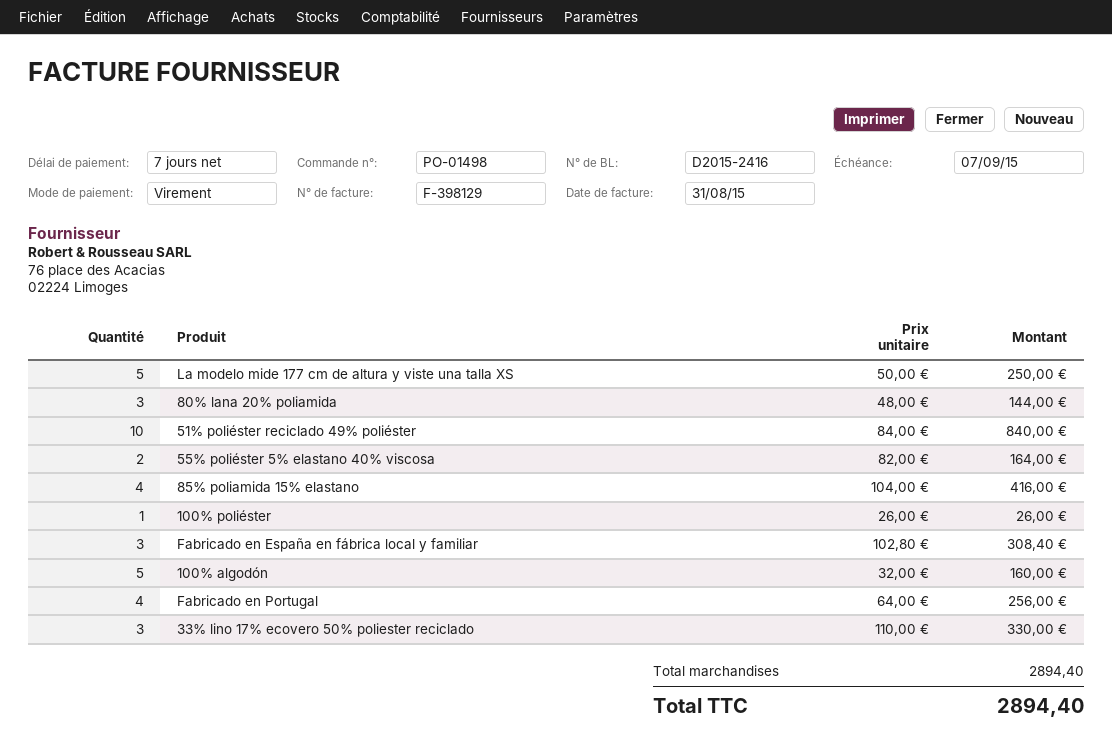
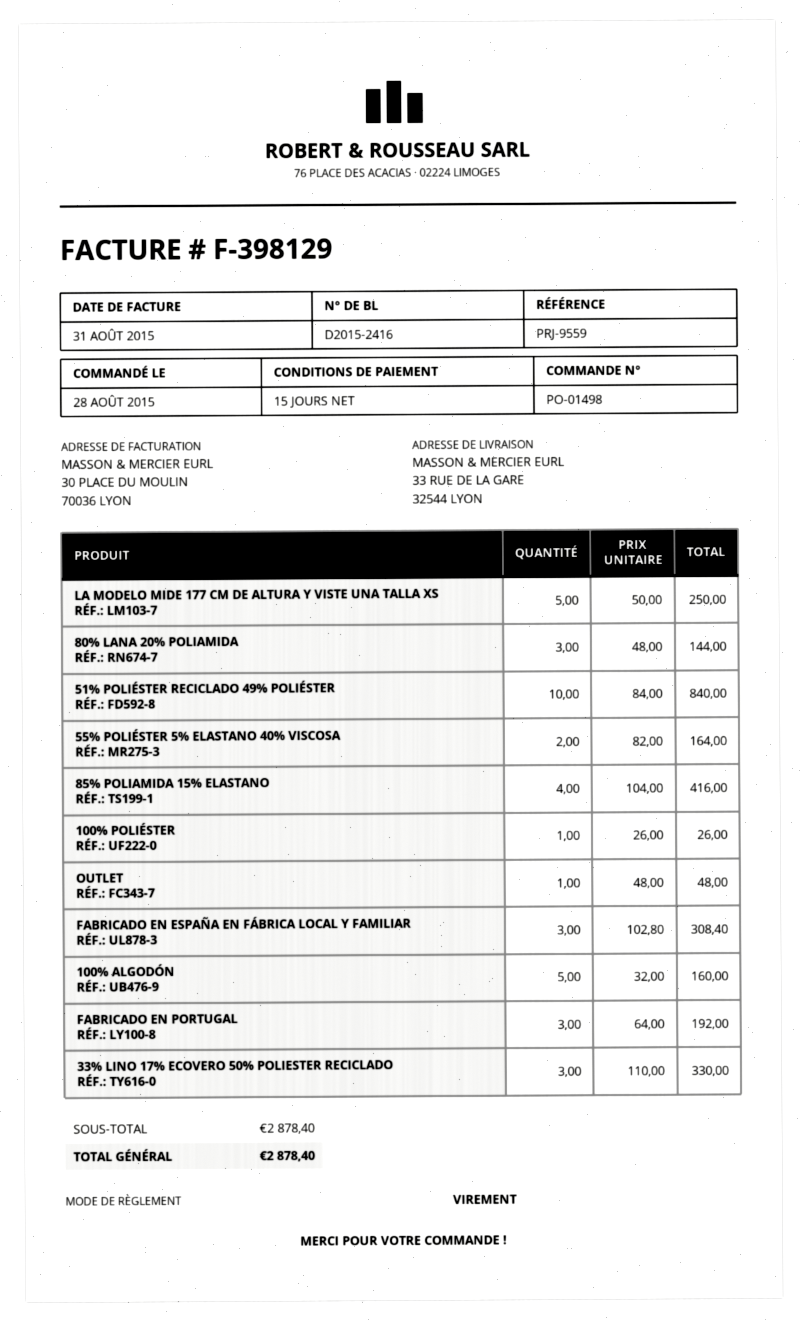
payment terms: 7 days -> 15 days
Fabricado en Portugal: 4 x 64.00 = 256.00 -> 3 x 64.00 = 192.00
OUTLET: none -> 1 x 48.00 = 48.00
subtotal: 2894.40 -> 2878.40
total: 2894.40 -> 2878.40

